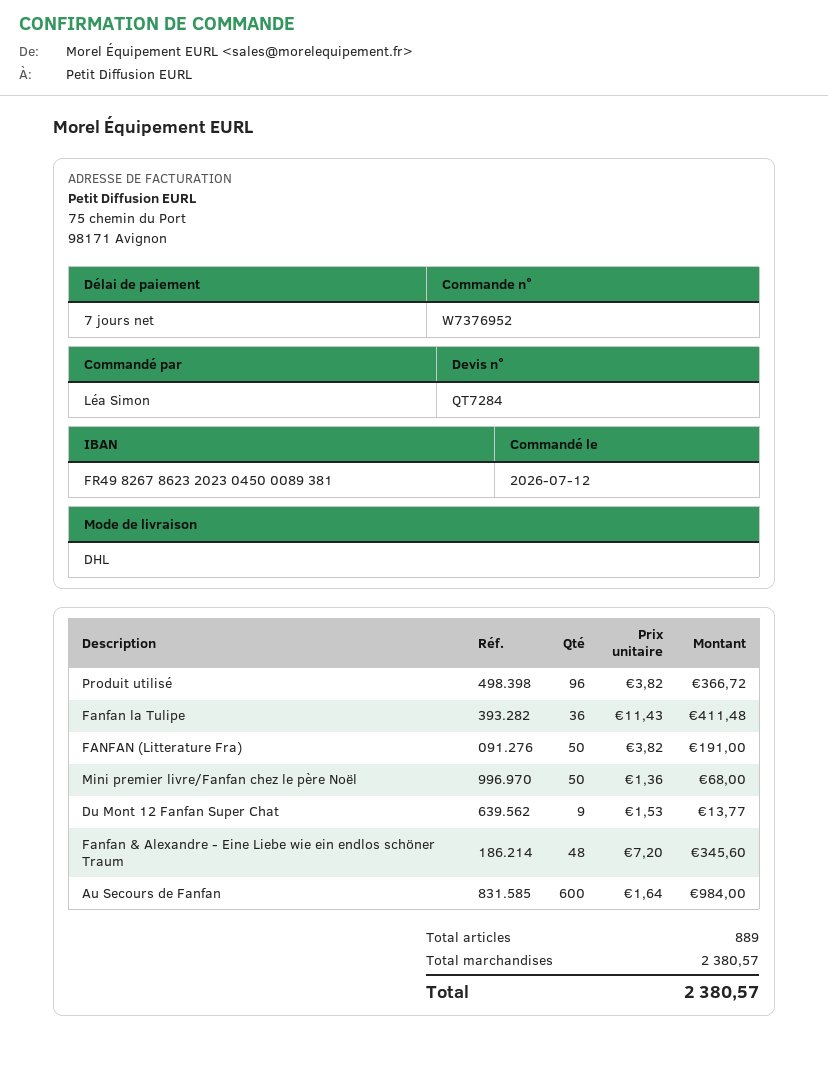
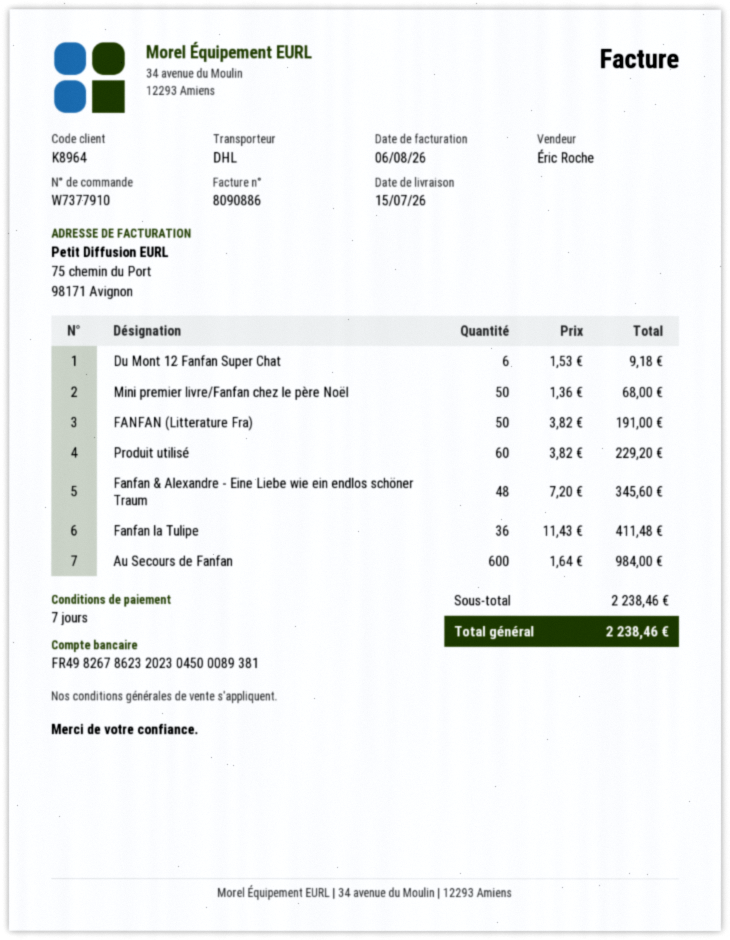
order number: W7376952 -> W7377910
Produit utilisé: 96 x 3.82 = 366.72 -> 60 x 3.82 = 229.20
Du Mont 12 Fanfan Super Chat: 9 x 1.53 = 13.77 -> 6 x 1.53 = 9.18
subtotal: 2380.57 -> 2238.46
total: 2380.57 -> 2238.46

